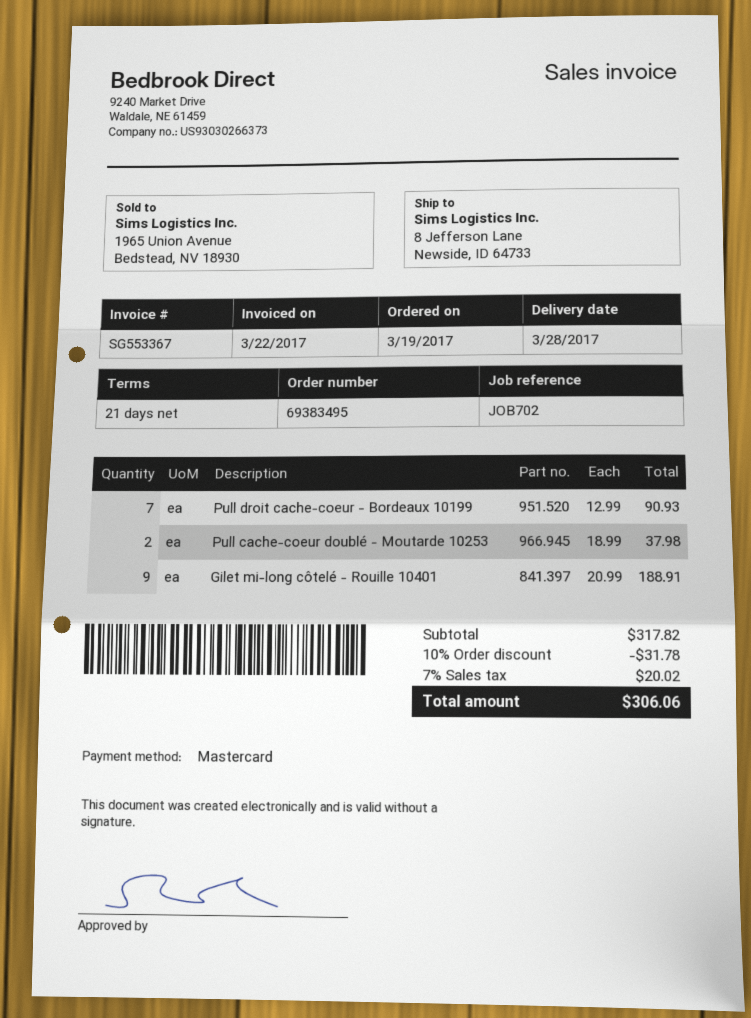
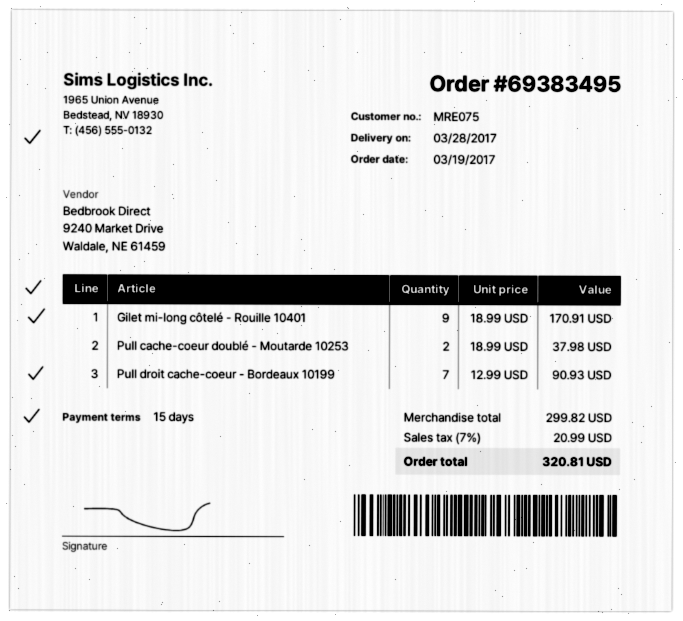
payment terms: 21 days -> 15 days
Gilet mi-long côtelé - Rouille 10401: 9 x 20.99 = 188.91 -> 9 x 18.99 = 170.91
subtotal: 317.82 -> 299.82
discount: 10% = 31.78 -> none
tax: 7% = 20.02 -> 7% = 20.99
total: 306.06 -> 320.81

